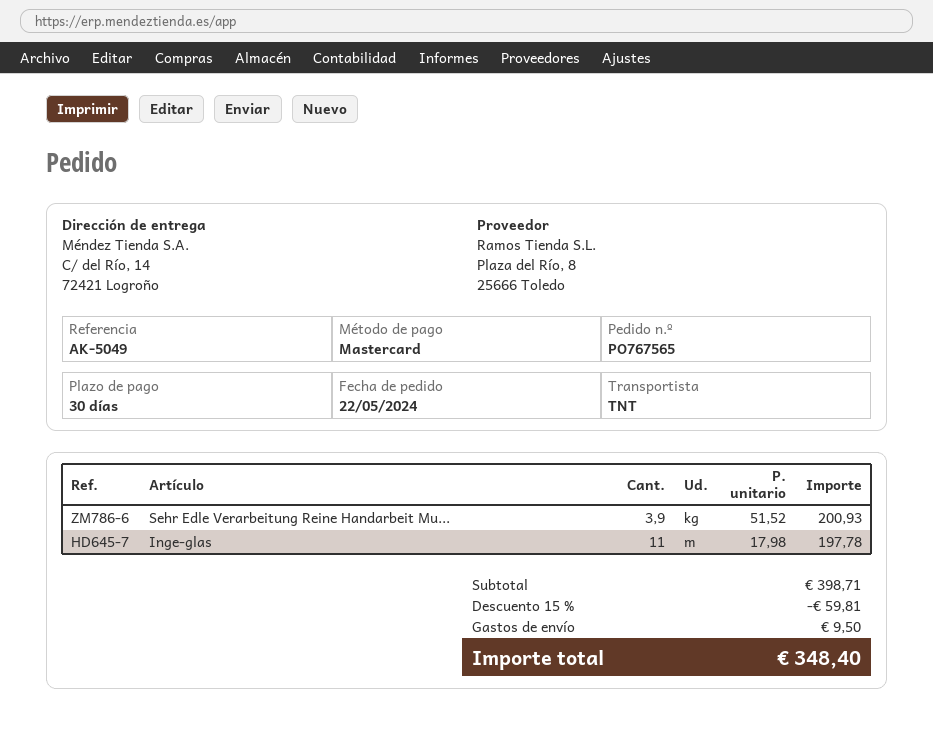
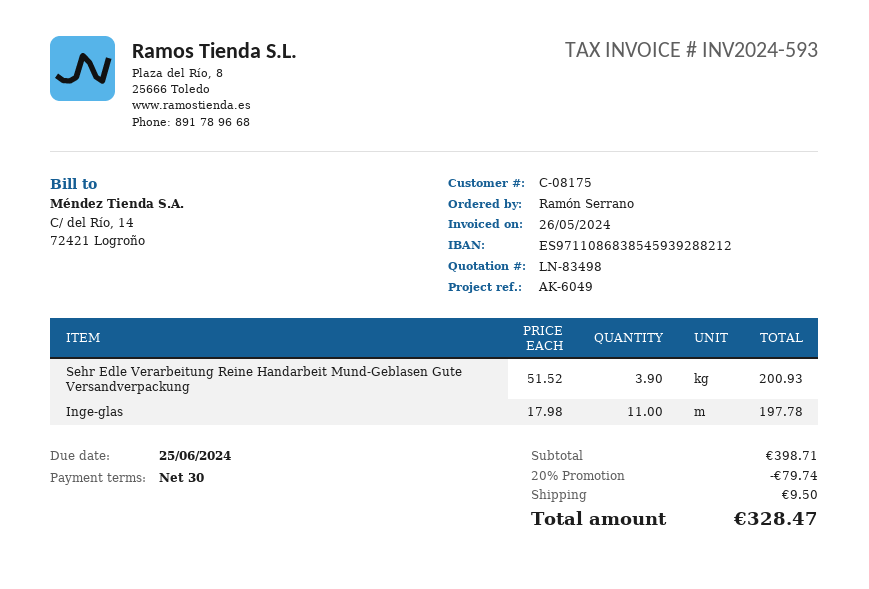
reference: AK-5049 -> AK-6049
discount: 15% = 59.81 -> 20% = 79.74
total: 348.40 -> 328.47

